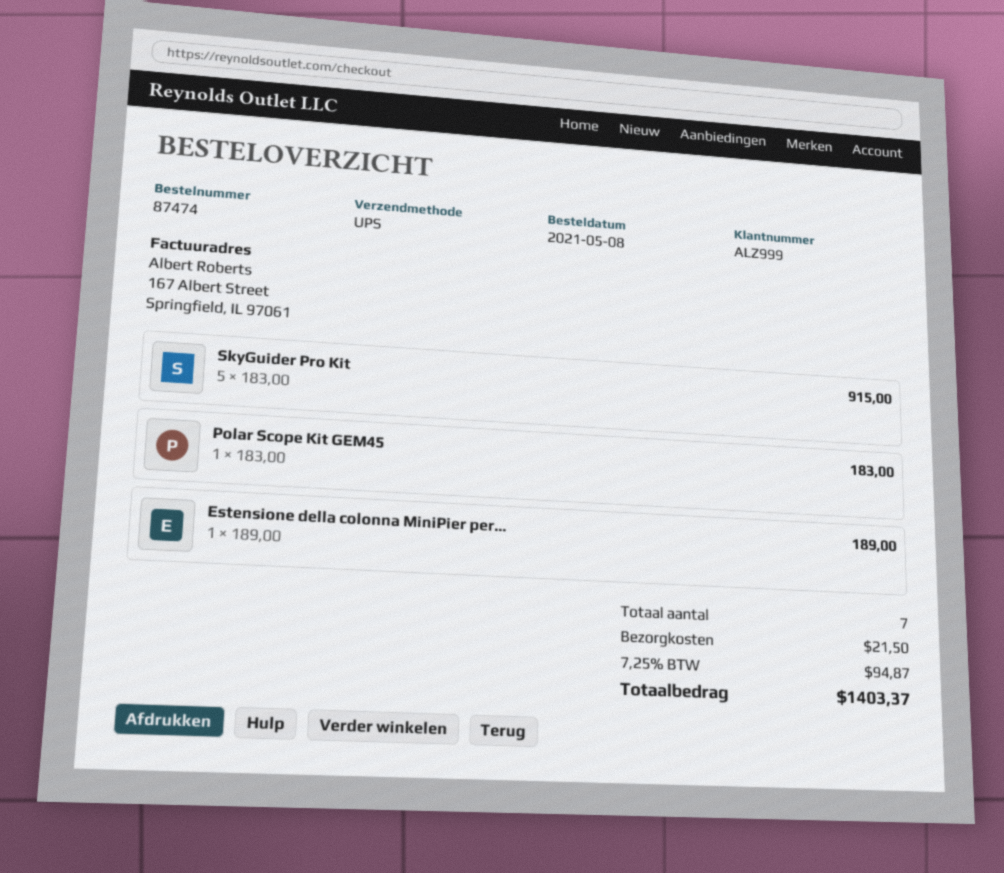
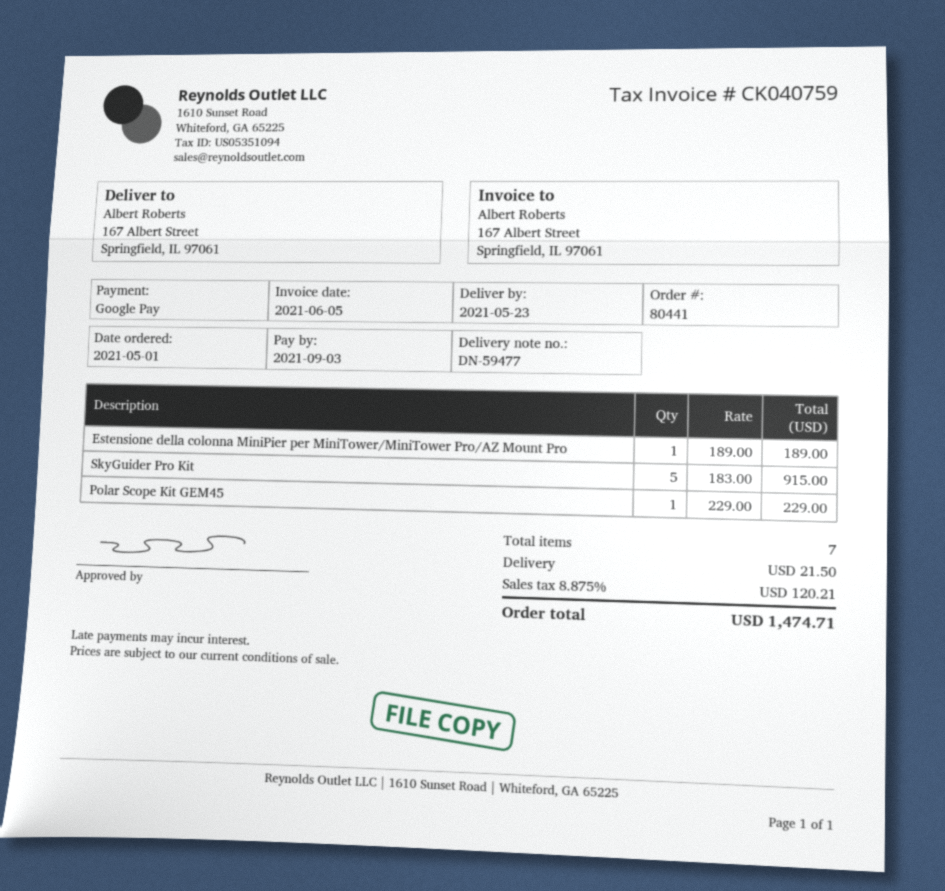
order number: 87474 -> 80441
order date: 2021-05-08 -> 2021-05-01
Polar Scope Kit GEM45: 1 x 183.00 = 183.00 -> 1 x 229.00 = 229.00
tax: 7.25% = 94.87 -> 8.875% = 120.21
total: 1403.37 -> 1474.71

